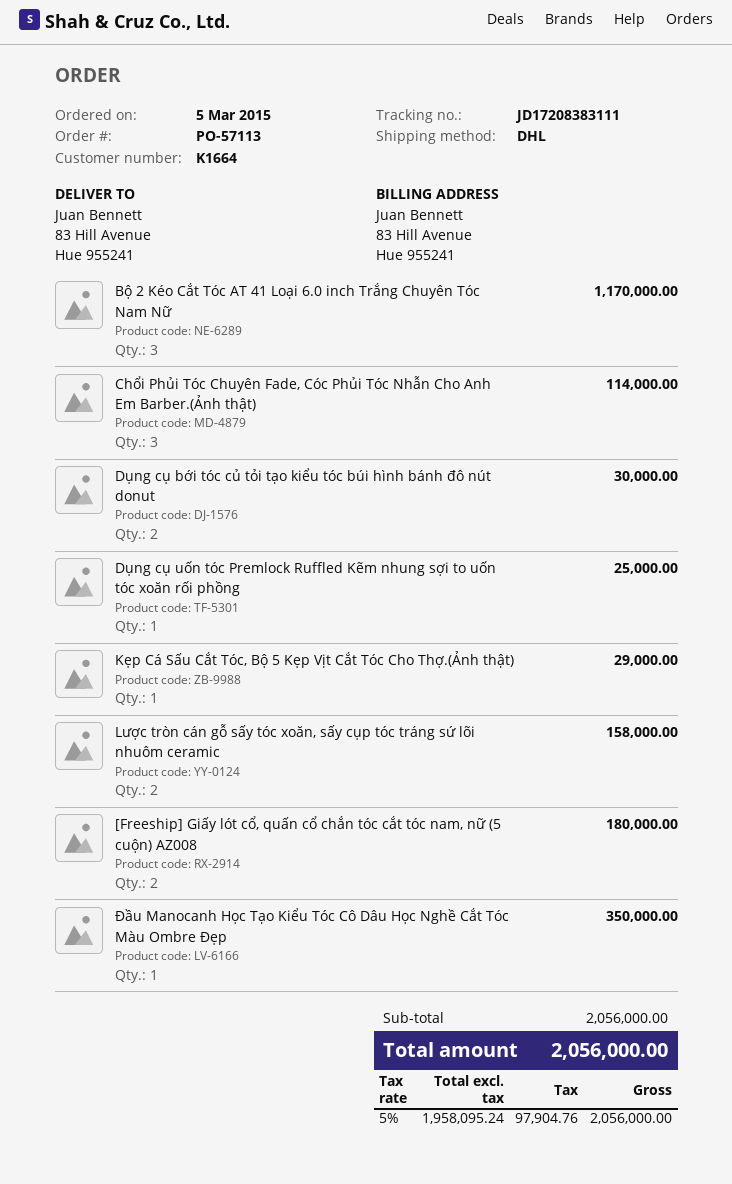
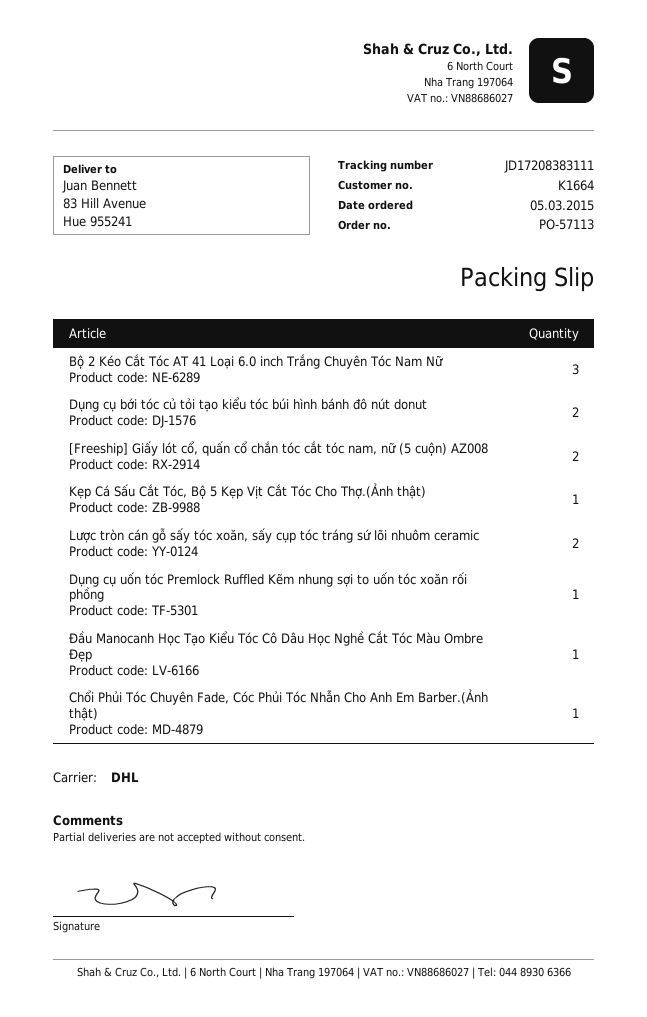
Chổi Phủi Tóc Chuyên Fade, Cóc Phủi Tóc Nhẫn Cho Anh Em Barber.(Ảnh thật): 3 -> 1

